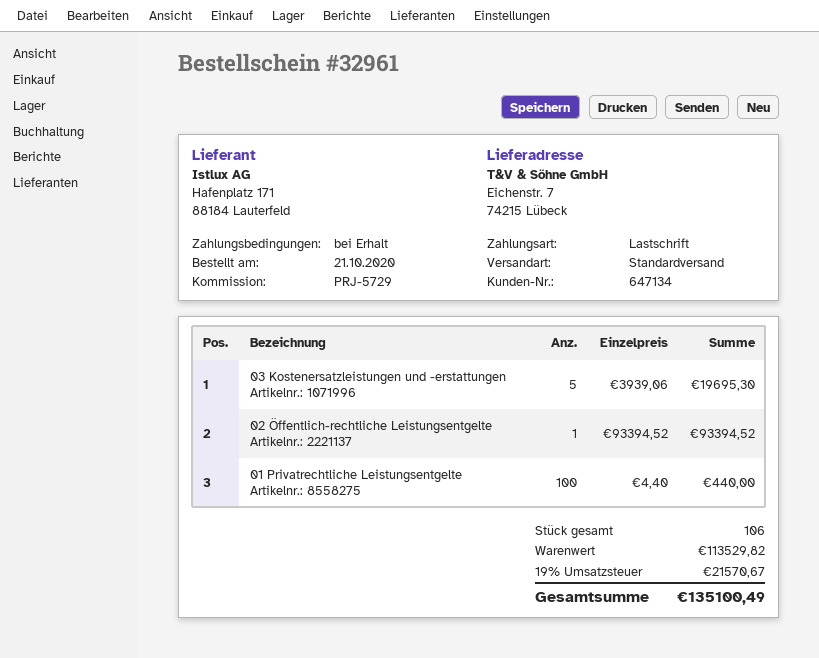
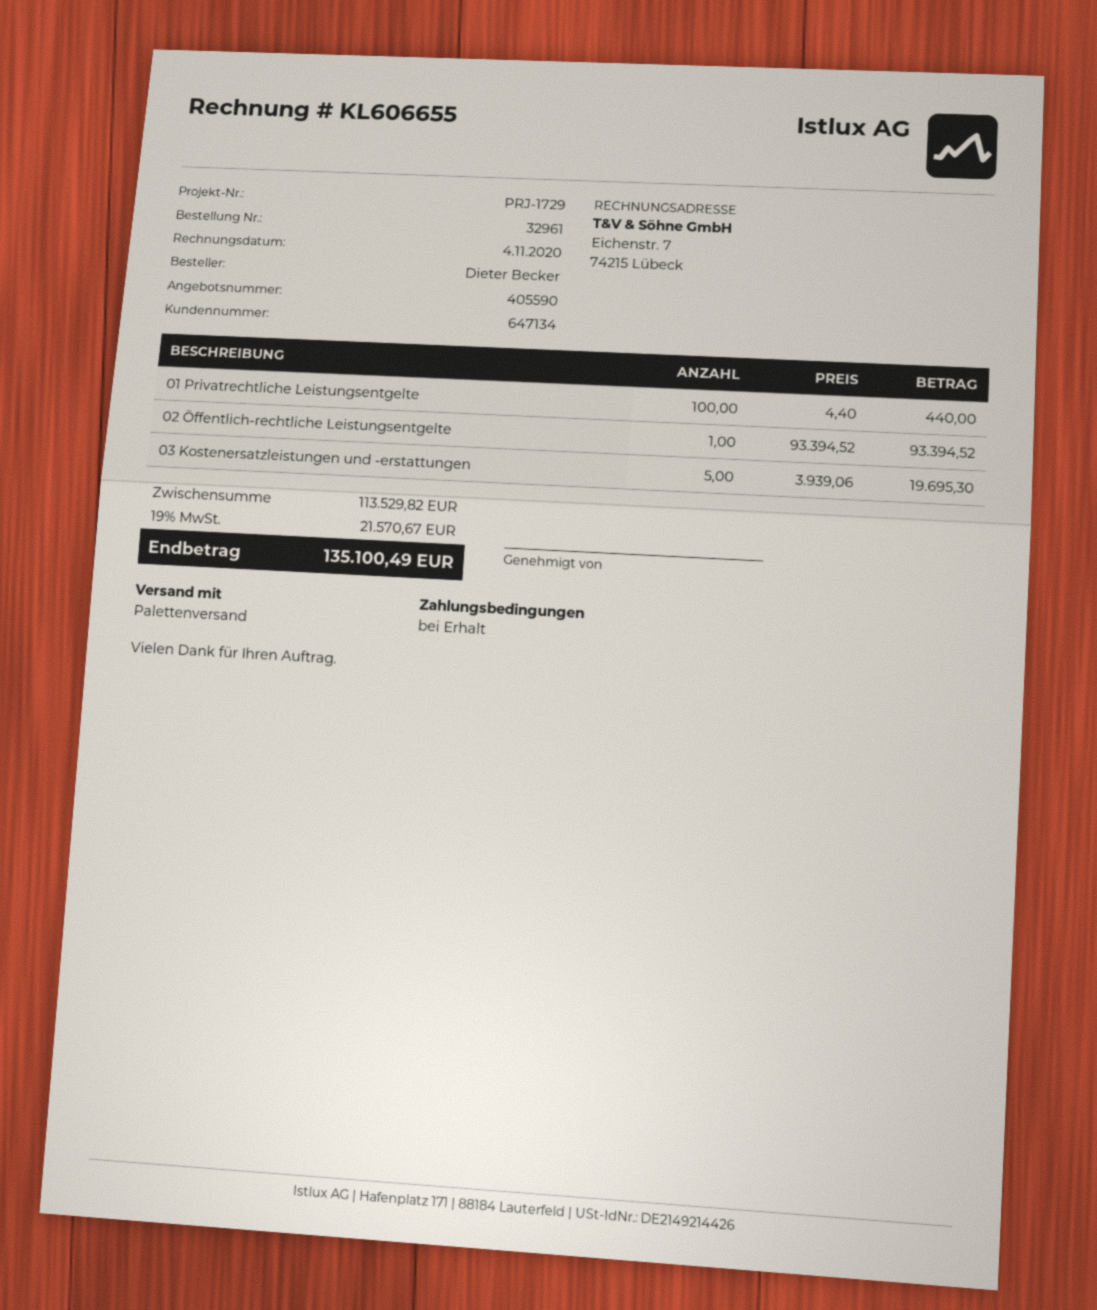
reference: PRJ-5729 -> PRJ-1729
shipping method: standard -> pallet freight

